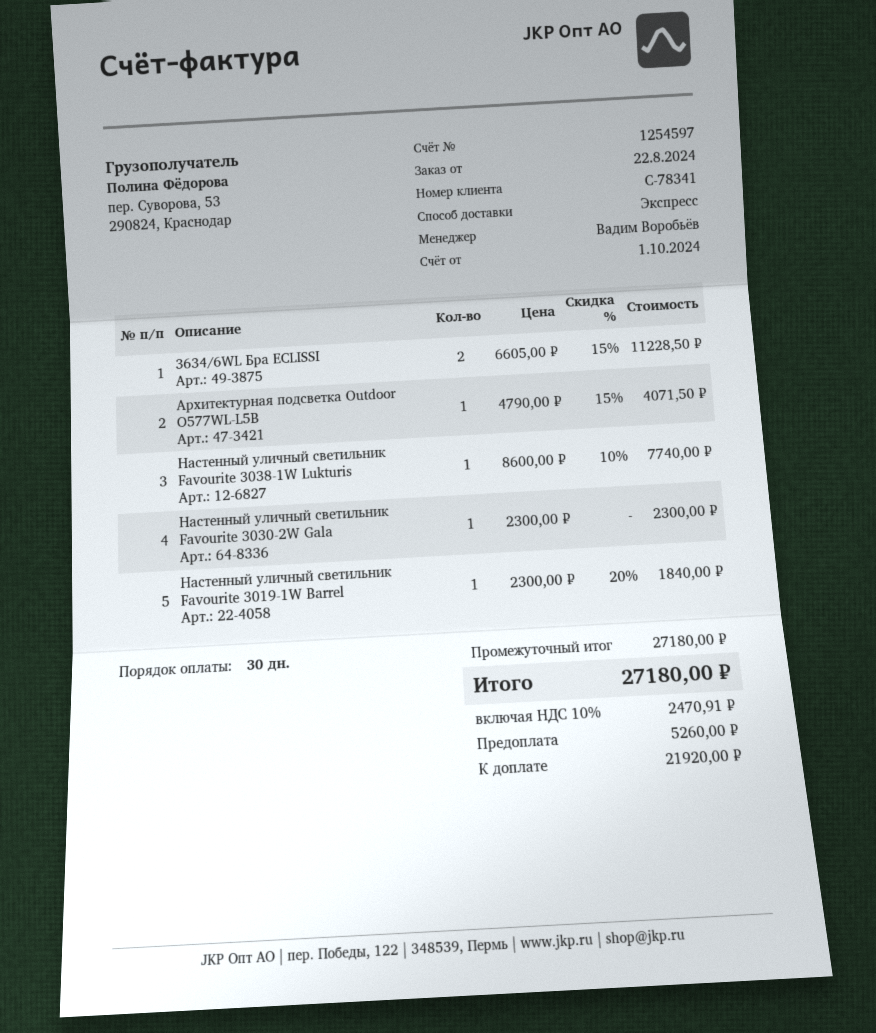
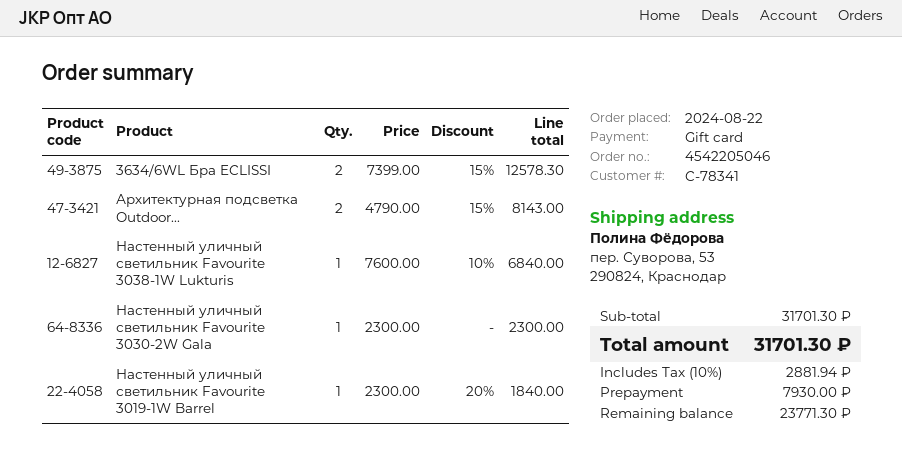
3634/6WL Бра ECLISSI: 2 x 6605.00 - 15% = 11228.50 -> 2 x 7399.00 - 15% = 12578.30
Архитектурная подсветка Outdoor O577WL-L5B: 1 x 4790.00 - 15% = 4071.50 -> 2 x 4790.00 - 15% = 8143.00
Настенный уличный светильник Favourite 3038-1W Lukturis: 1 x 8600.00 - 10% = 7740.00 -> 1 x 7600.00 - 10% = 6840.00
subtotal: 27180.00 -> 31701.30
tax: 10% = 2470.91 -> 10% = 2881.94
total: 27180.00 -> 31701.30
deposit: 5260.00 -> 7930.00
balance: 21920.00 -> 23771.30

